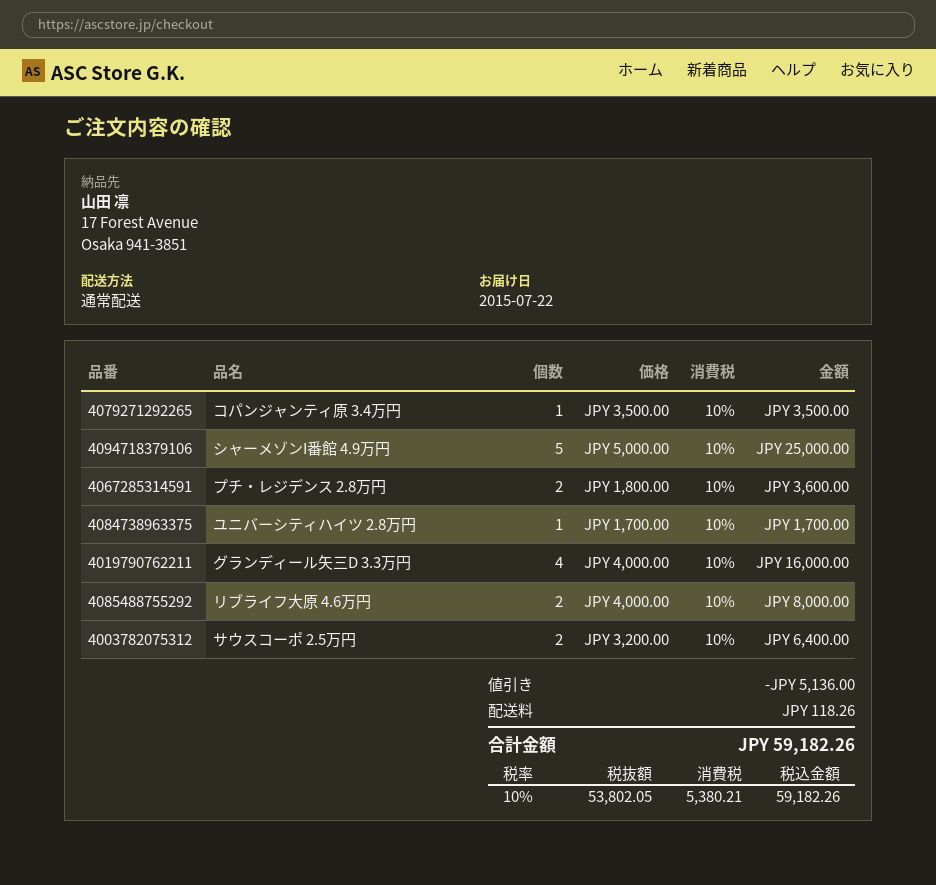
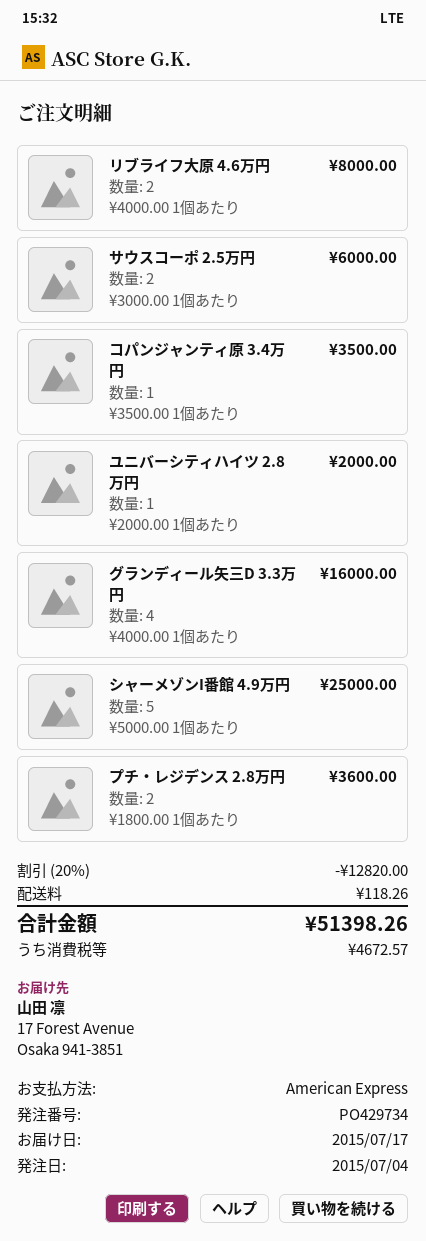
delivery date: 2015-07-22 -> 2015-07-17
ユニバーシティハイツ 2.8万円: 1 x 1700.00 = 1700.00 -> 1 x 2000.00 = 2000.00
サウスコーポ 2.5万円: 2 x 3200.00 = 6400.00 -> 2 x 3000.00 = 6000.00
discount: 5136.00 -> 12820.00
tax: 5380.21 -> 4672.57
total: 59182.26 -> 51398.26

